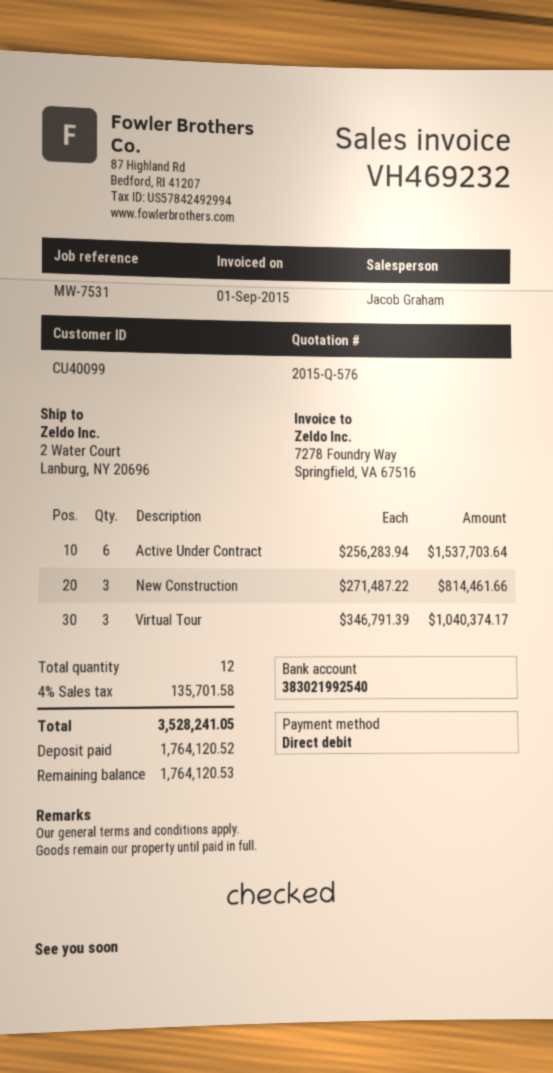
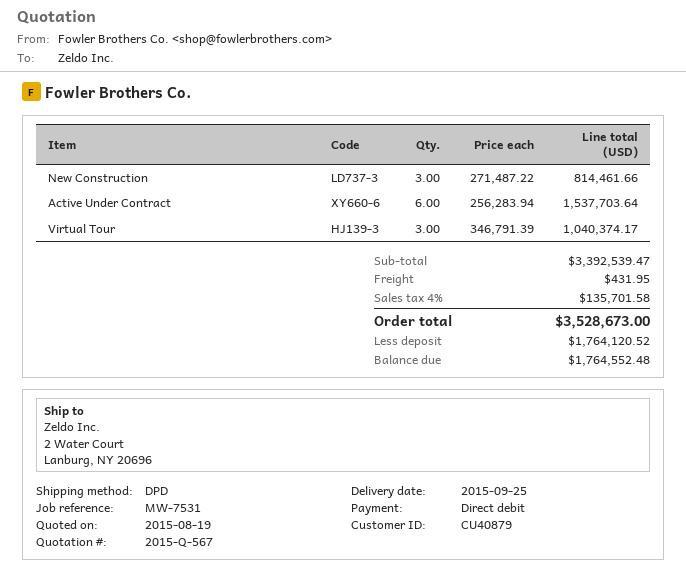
quote number: 2015-Q-576 -> 2015-Q-567
customer number: CU40099 -> CU40879
shipping: none -> 431.95
total: 3528241.05 -> 3528673.00
balance: 1764120.53 -> 1764552.48

